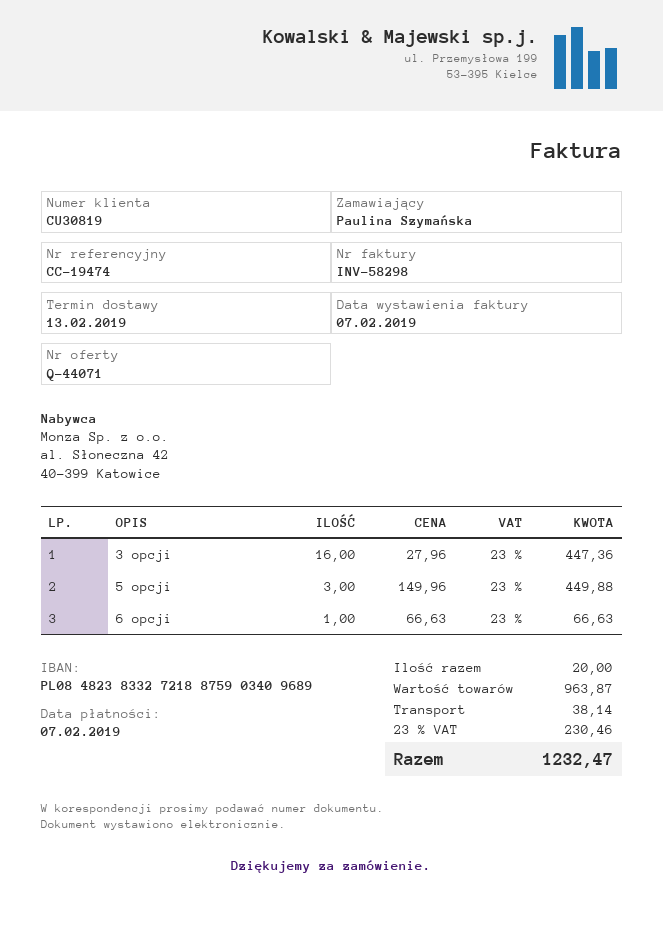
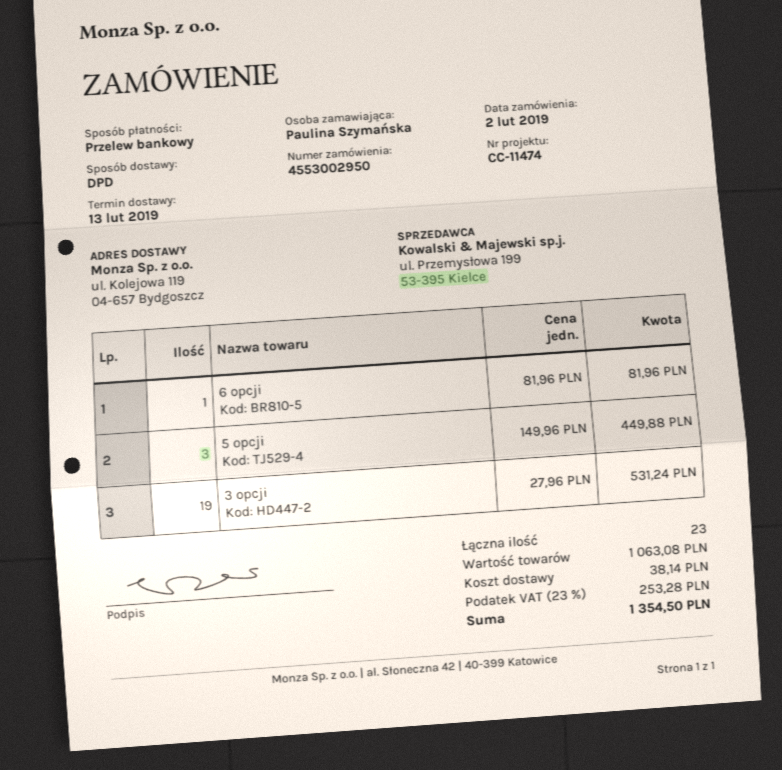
reference: CC-19474 -> CC-11474
3 opcji: 16 x 27.96 = 447.36 -> 19 x 27.96 = 531.24
6 opcji: 1 x 66.63 = 66.63 -> 1 x 81.96 = 81.96
total quantity: 20 -> 23
subtotal: 963.87 -> 1063.08
tax: 23% = 230.46 -> 23% = 253.28
total: 1232.47 -> 1354.50

